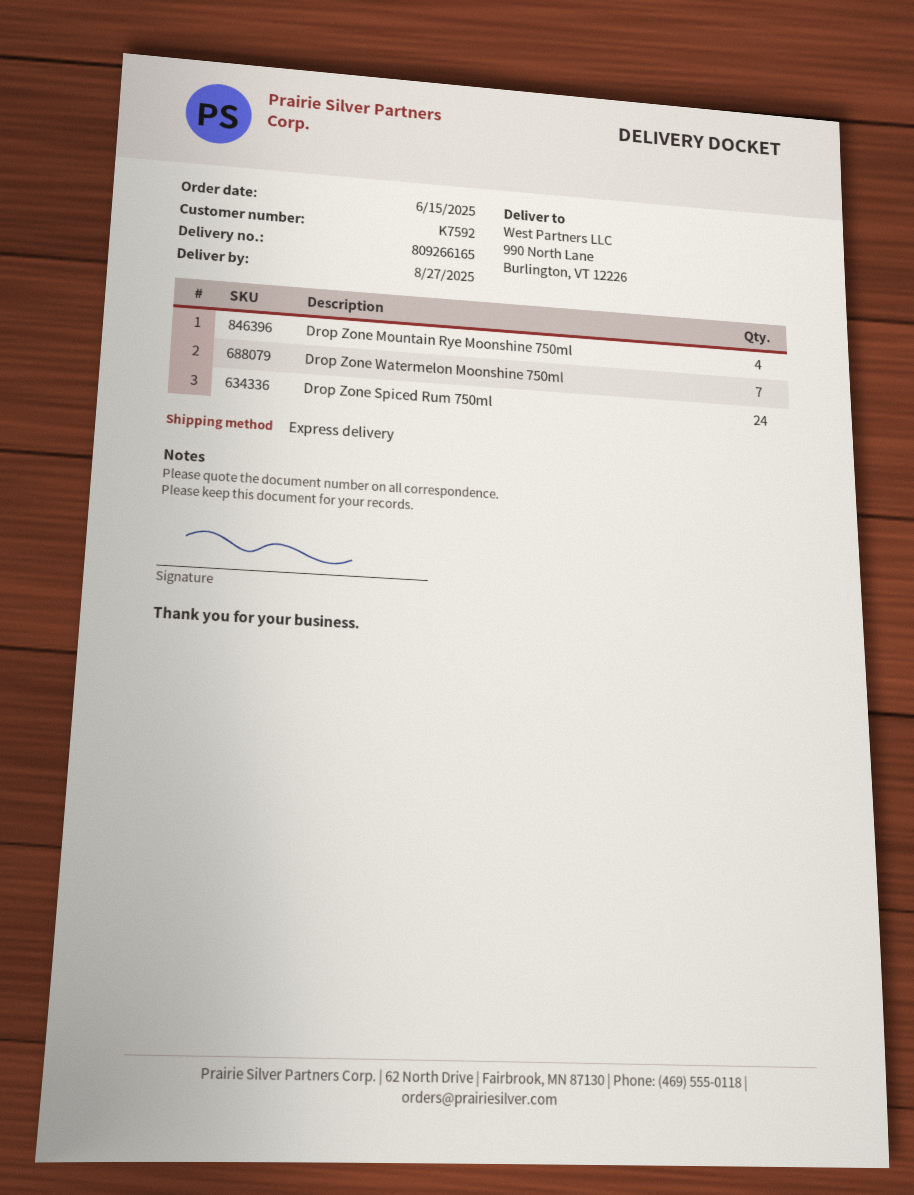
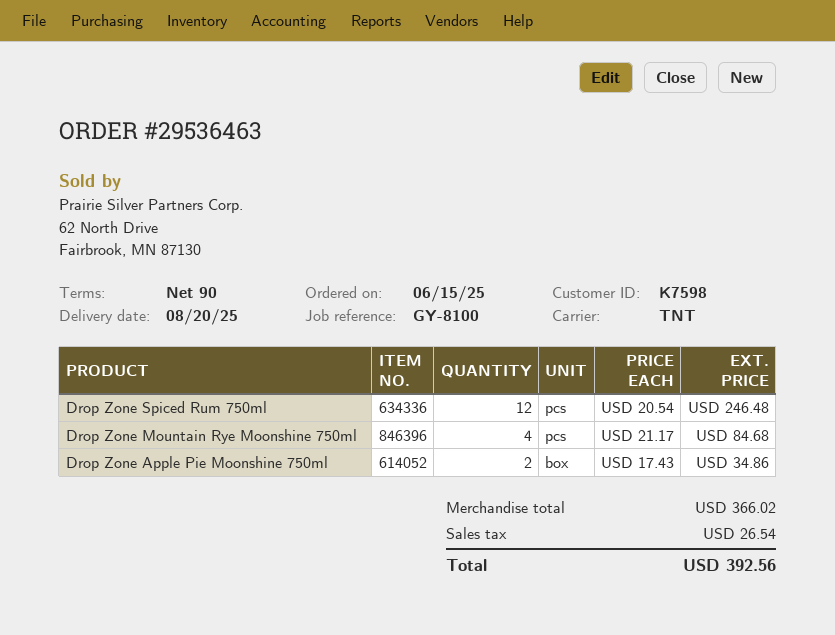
delivery date: 2025-08-27 -> 2025-08-20
customer number: K7592 -> K7598
shipping method: express -> TNT
Drop Zone Watermelon Moonshine 750ml: 7 -> none
Drop Zone Spiced Rum 750ml: 24 -> 12
Drop Zone Apple Pie Moonshine 750ml: none -> 2

